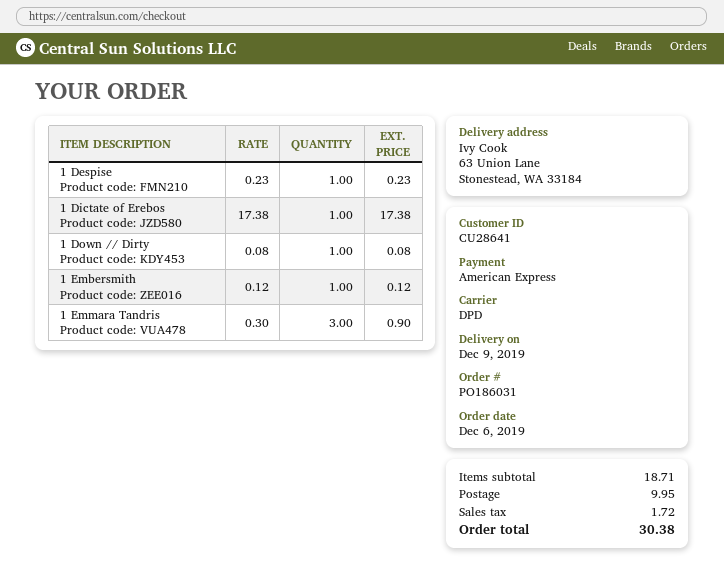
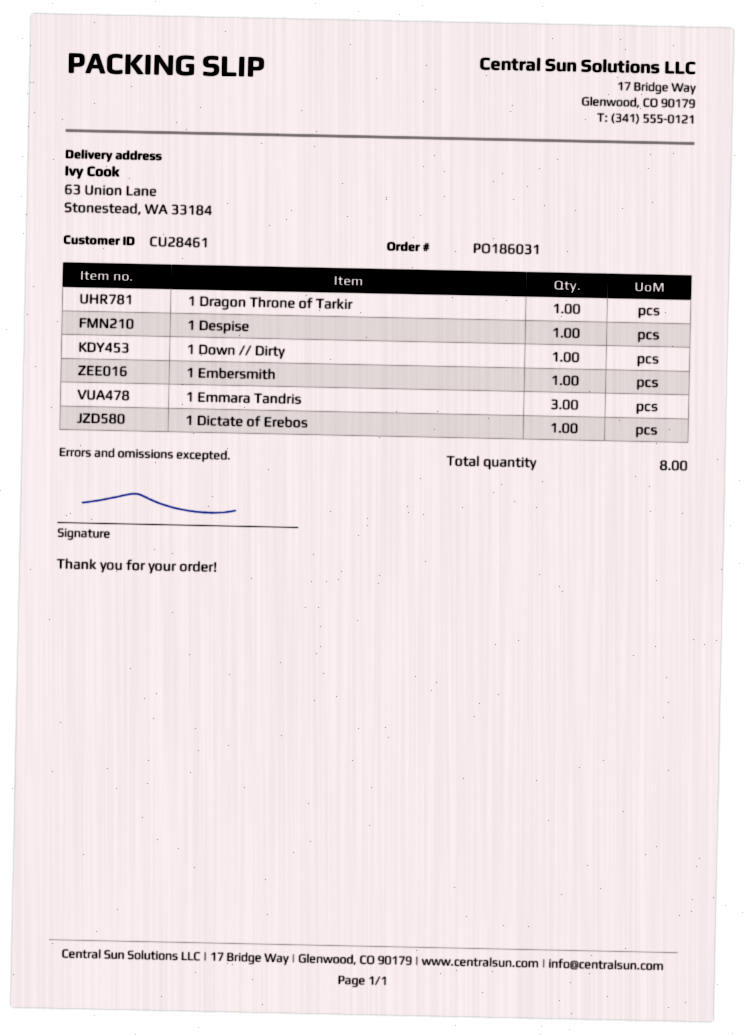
customer number: CU28641 -> CU28461
1 Dragon Throne of Tarkir: none -> 1

